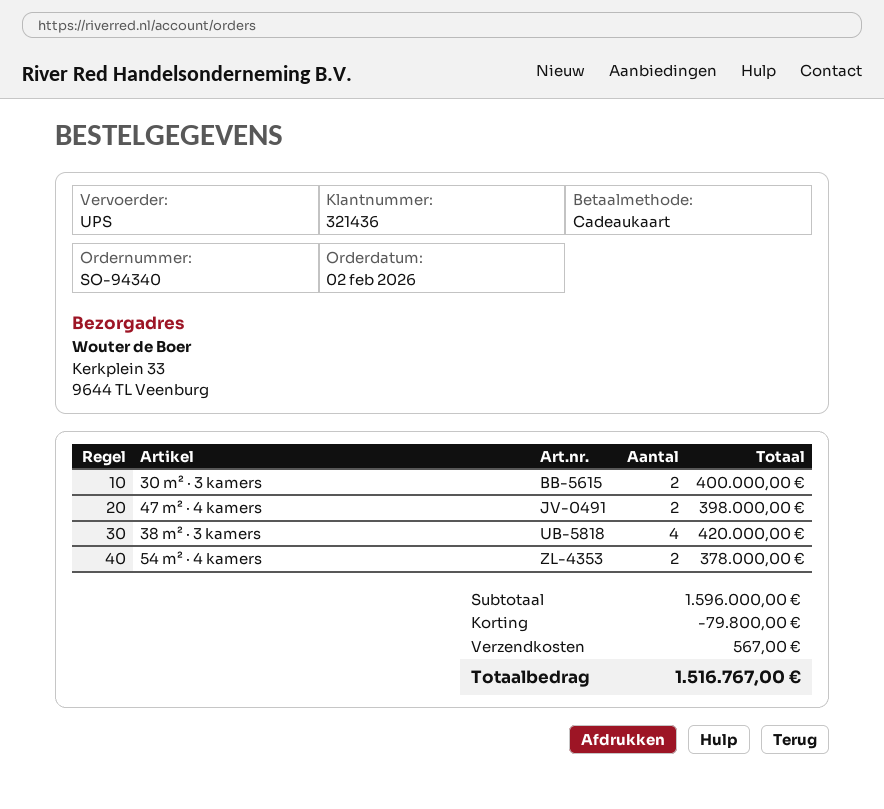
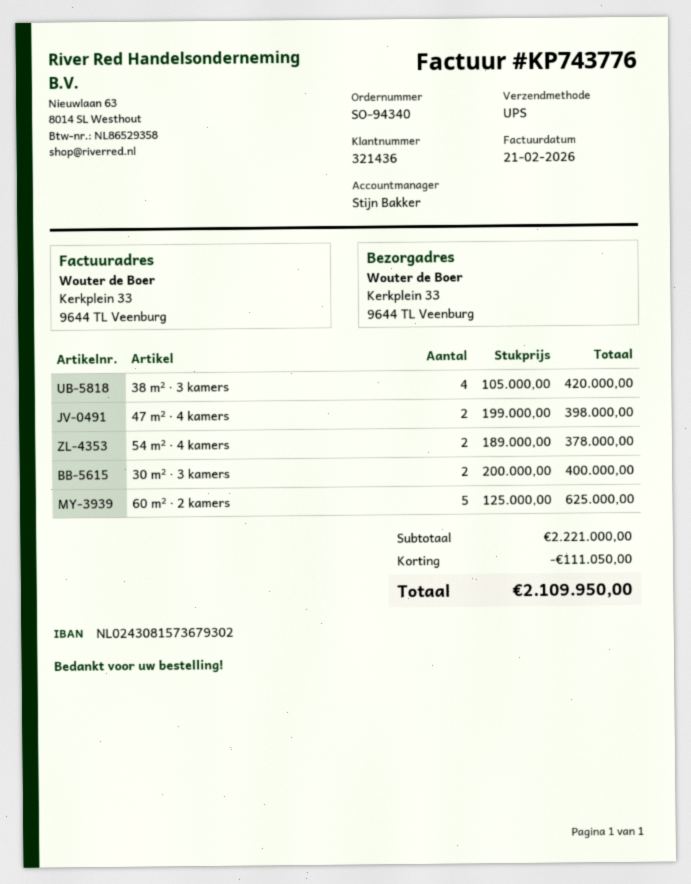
60 m² · 2 kamers: none -> 5 for 625000.00
subtotal: 1596000.00 -> 2221000.00
discount: 79800.00 -> 111050.00
shipping: 567.00 -> none
total: 1516767.00 -> 2109950.00

